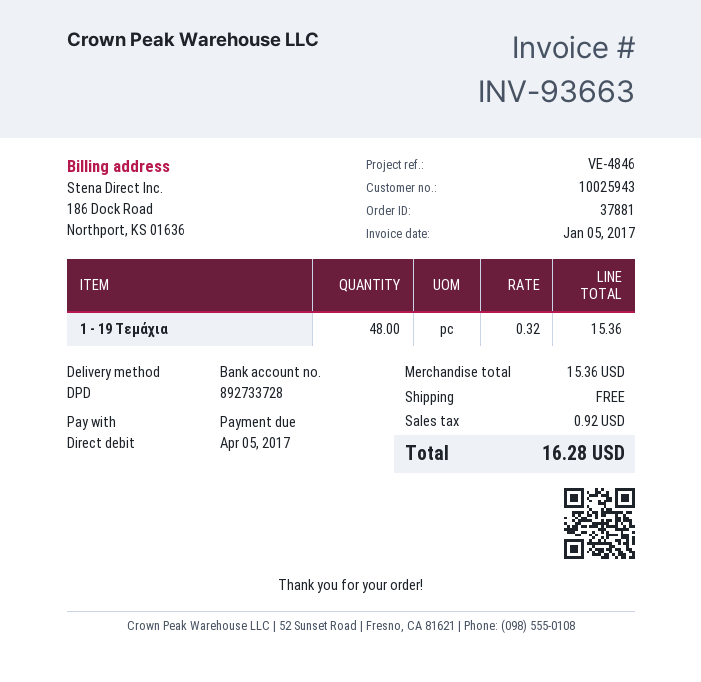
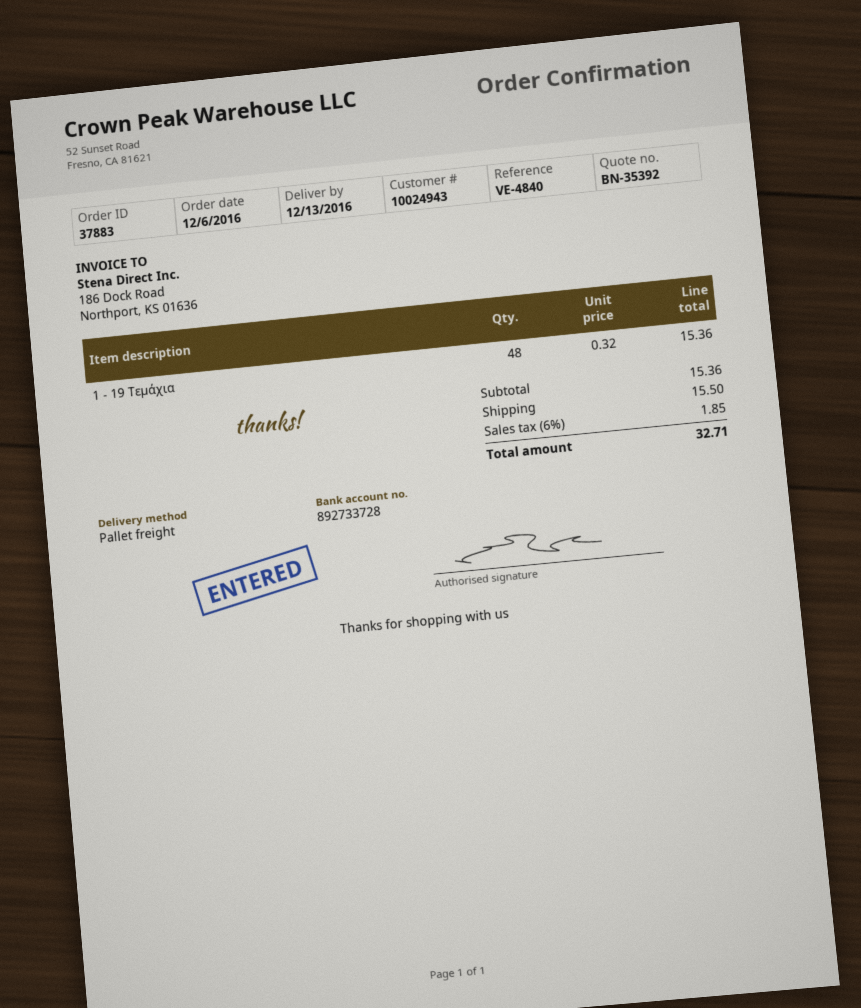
order number: 37881 -> 37883
customer number: 10025943 -> 10024943
reference: VE-4846 -> VE-4840
shipping method: DPD -> pallet freight
shipping: 0.00 -> 15.50
tax: 0.92 -> 1.85
total: 16.28 -> 32.71

